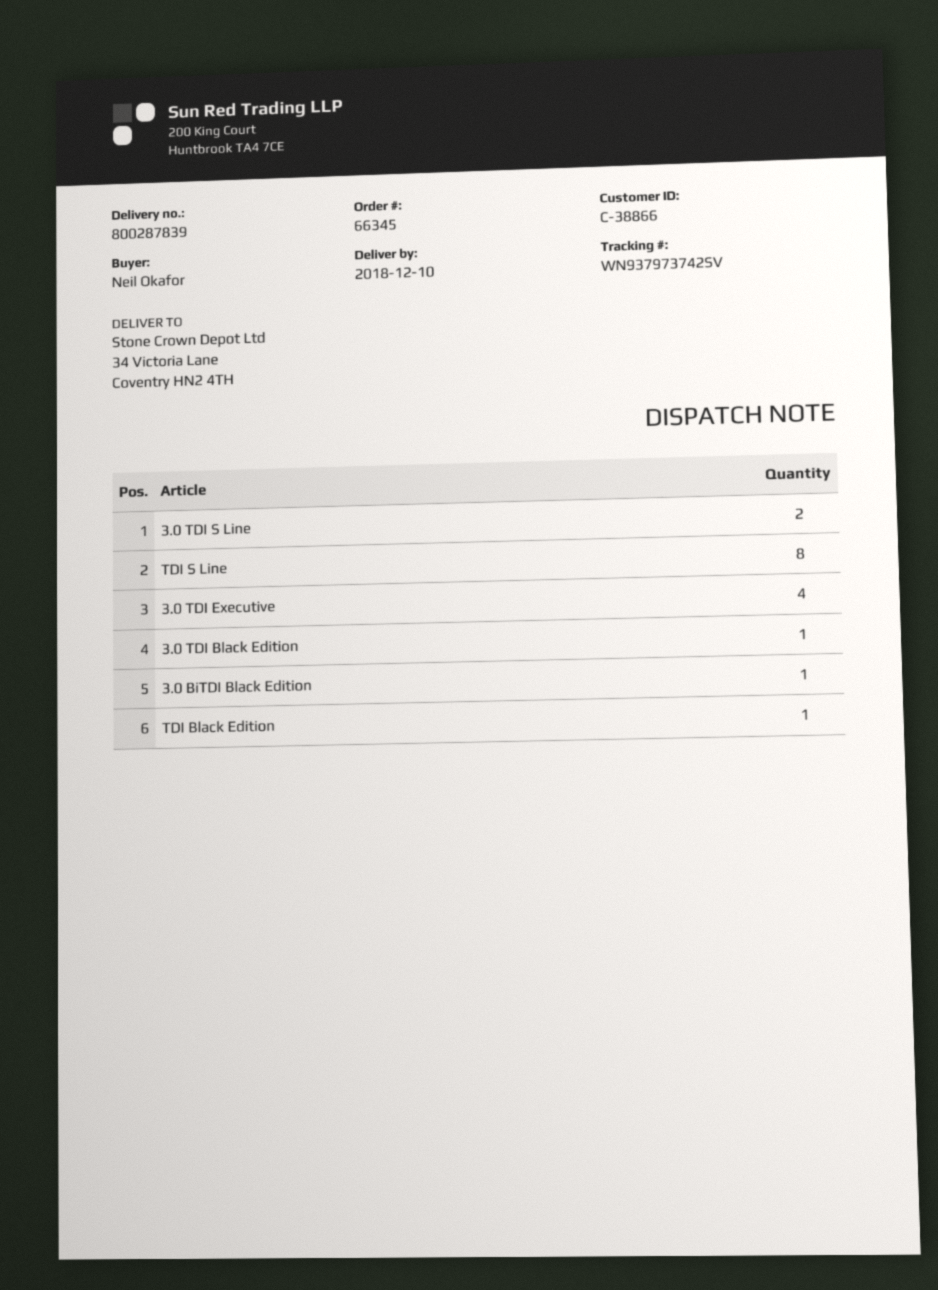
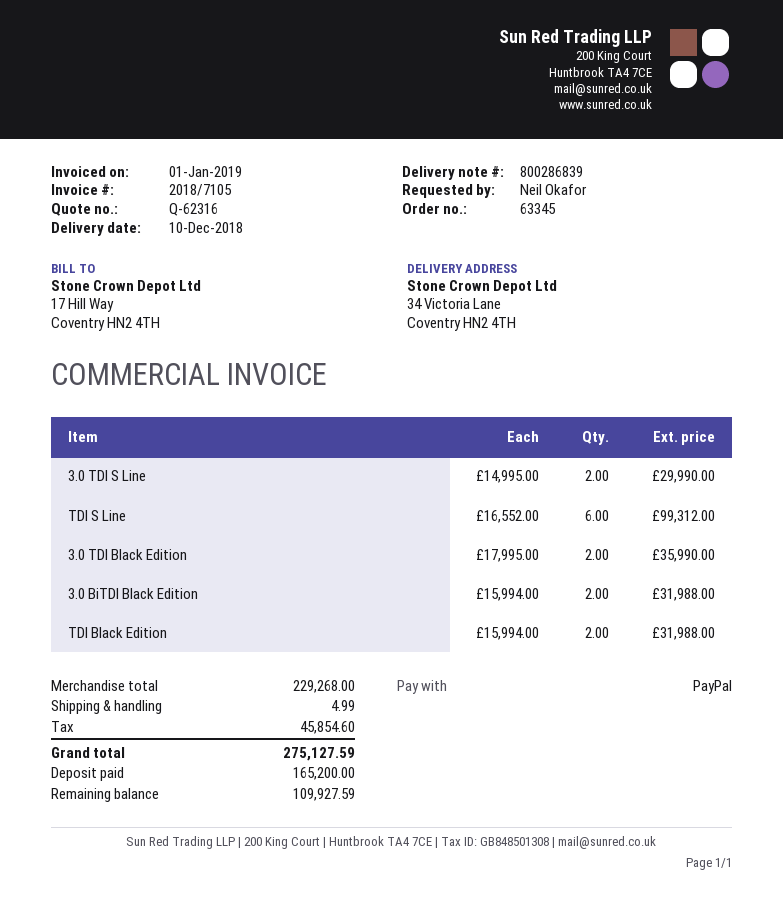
order number: 66345 -> 63345
delivery note number: 800287839 -> 800286839
TDI S Line: 8 -> 6
3.0 TDI Executive: 4 -> none
3.0 TDI Black Edition: 1 -> 2
3.0 BiTDI Black Edition: 1 -> 2
TDI Black Edition: 1 -> 2

